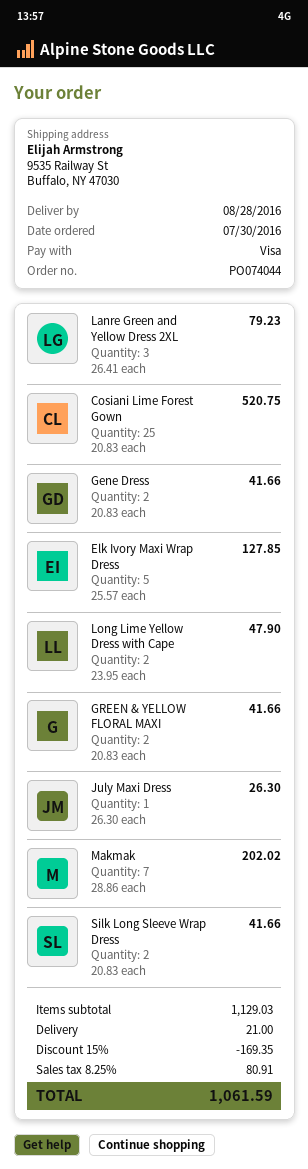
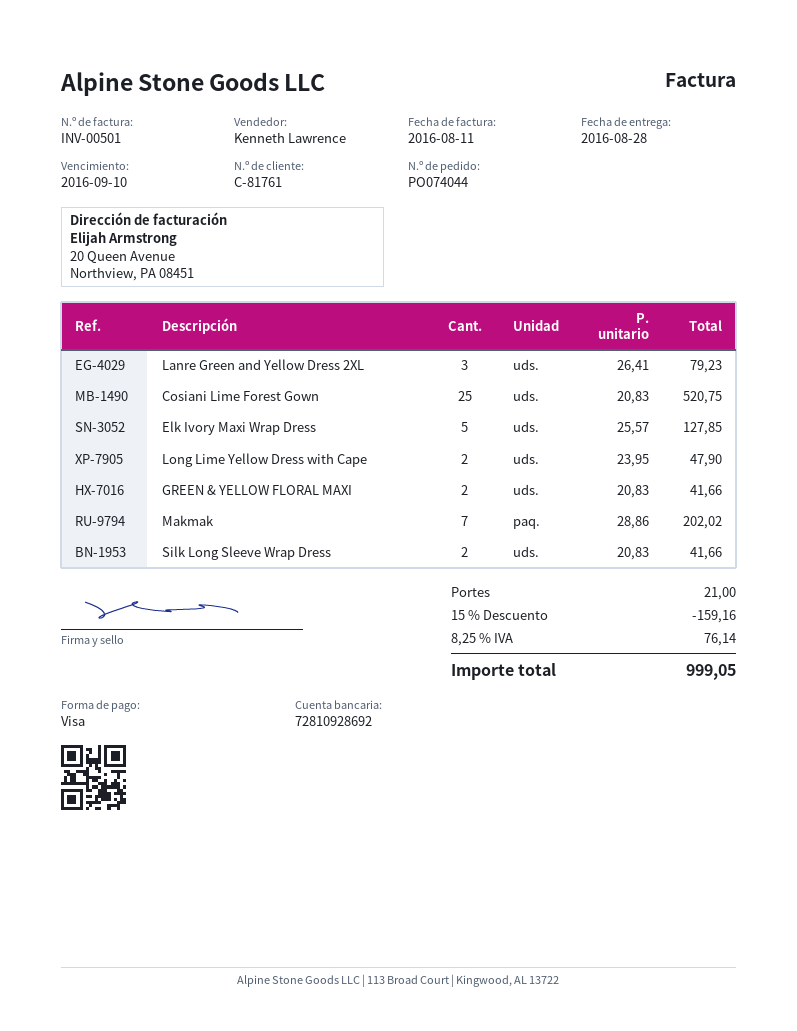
Gene Dress: 2 x 20.83 = 41.66 -> none
July Maxi Dress: 1 x 26.30 = 26.30 -> none
discount: 15% = 169.35 -> 15% = 159.16
tax: 8.25% = 80.91 -> 8.25% = 76.14
total: 1061.59 -> 999.05

